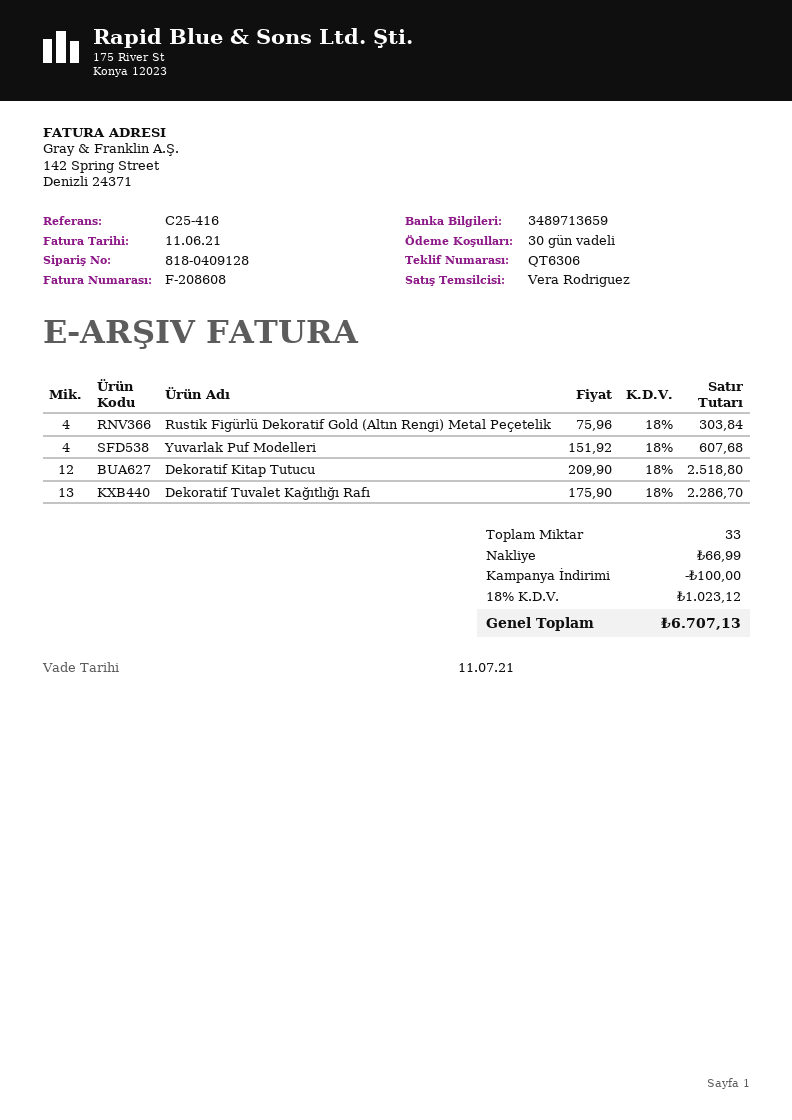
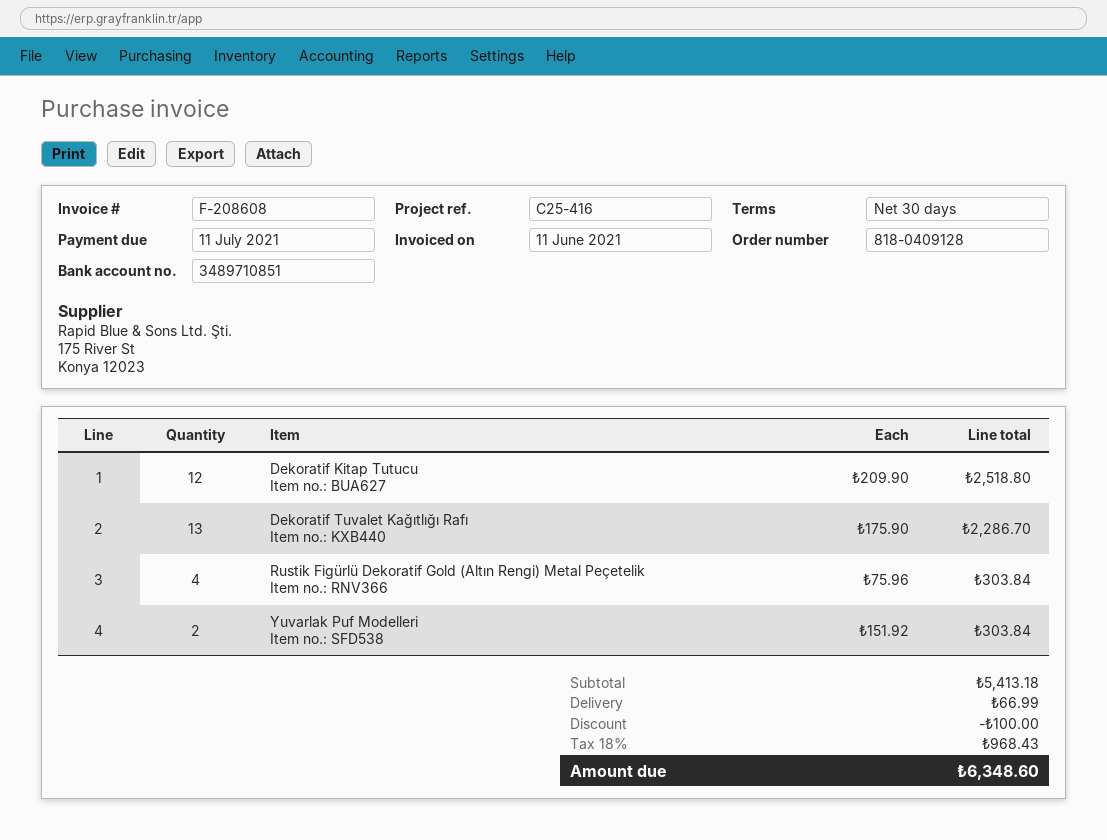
bank account: 3489713659 -> 3489710851
Yuvarlak Puf Modelleri: 4 x 151.92 = 607.68 -> 2 x 151.92 = 303.84
tax: 18% = 1023.12 -> 18% = 968.43
total: 6707.13 -> 6348.60

